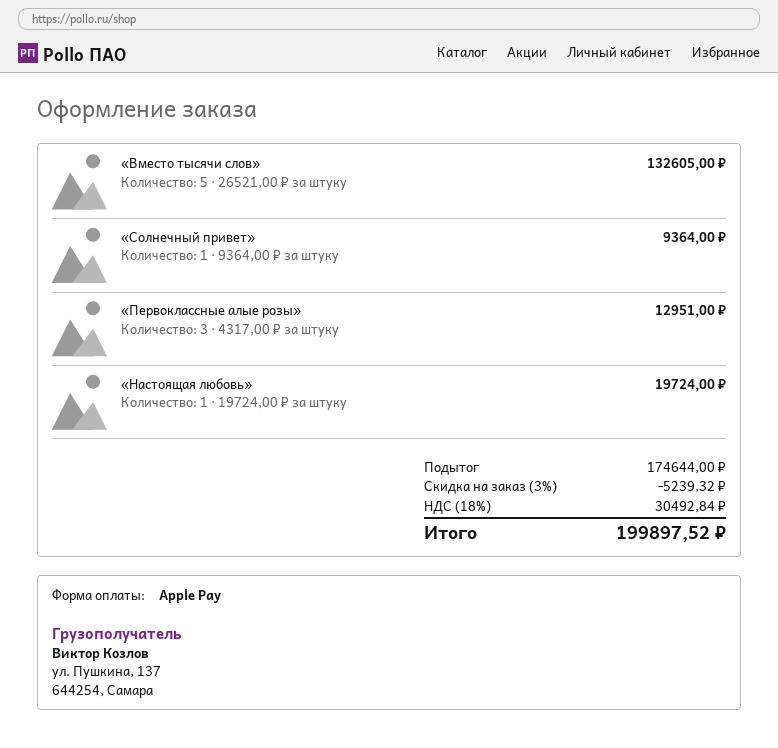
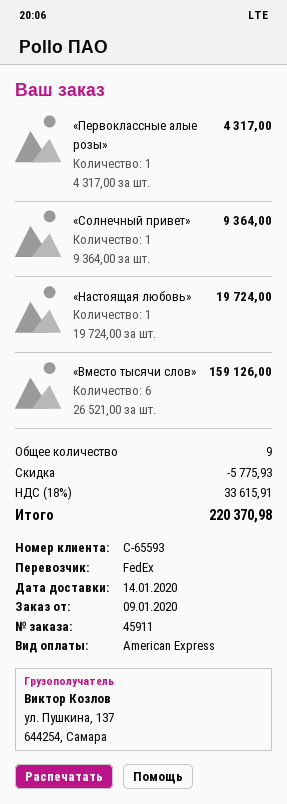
payment method: Apple Pay -> American Express
«Вместо тысячи слов»: 5 x 26521.00 = 132605.00 -> 6 x 26521.00 = 159126.00
«Первоклассные алые розы»: 3 x 4317.00 = 12951.00 -> 1 x 4317.00 = 4317.00
discount: 5239.32 -> 5775.93
tax: 18% = 30492.84 -> 18% = 33615.91
total: 199897.52 -> 220370.98

